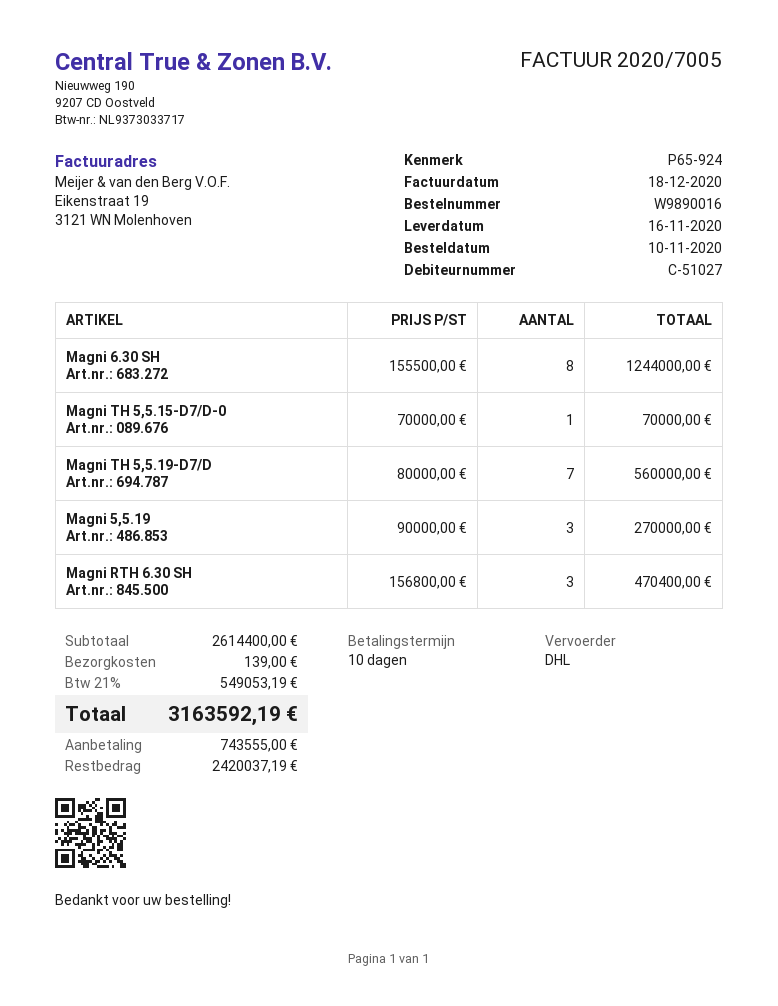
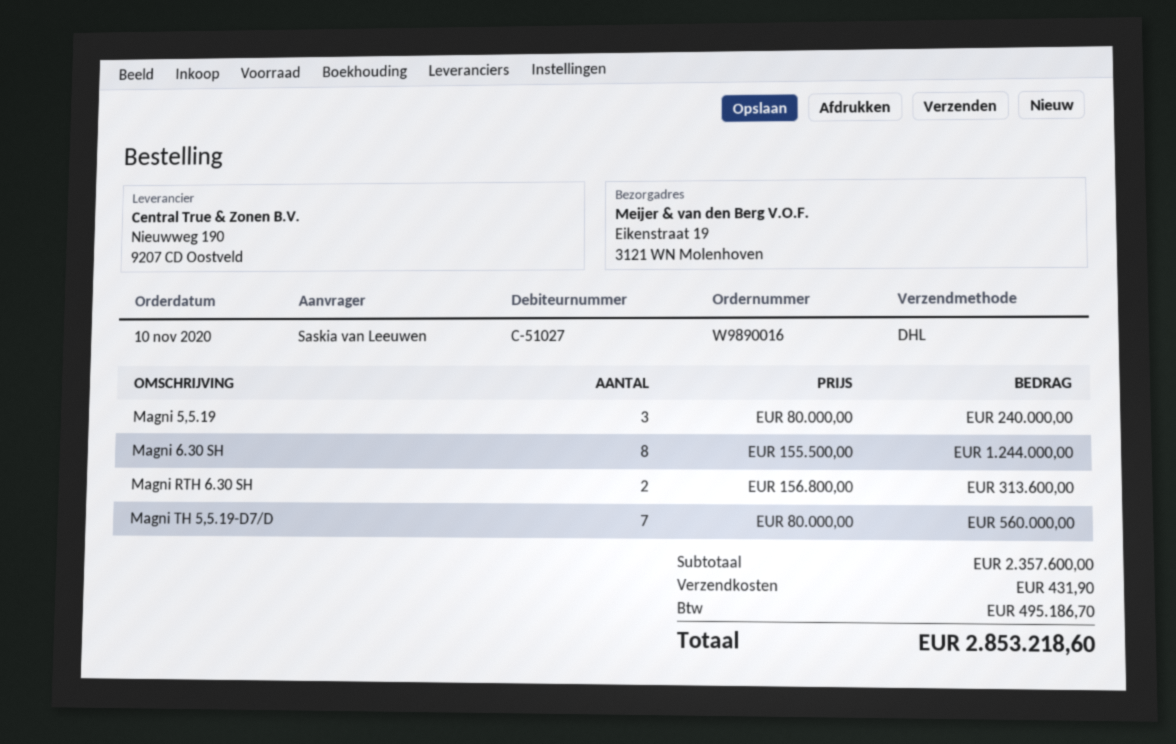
Magni TH 5,5.15-D7/D-0: 1 x 70000.00 = 70000.00 -> none
Magni 5,5.19: 3 x 90000.00 = 270000.00 -> 3 x 80000.00 = 240000.00
Magni RTH 6.30 SH: 3 x 156800.00 = 470400.00 -> 2 x 156800.00 = 313600.00
subtotal: 2614400.00 -> 2357600.00
shipping: 139.00 -> 431.90
tax: 549053.19 -> 495186.70
total: 3163592.19 -> 2853218.60

